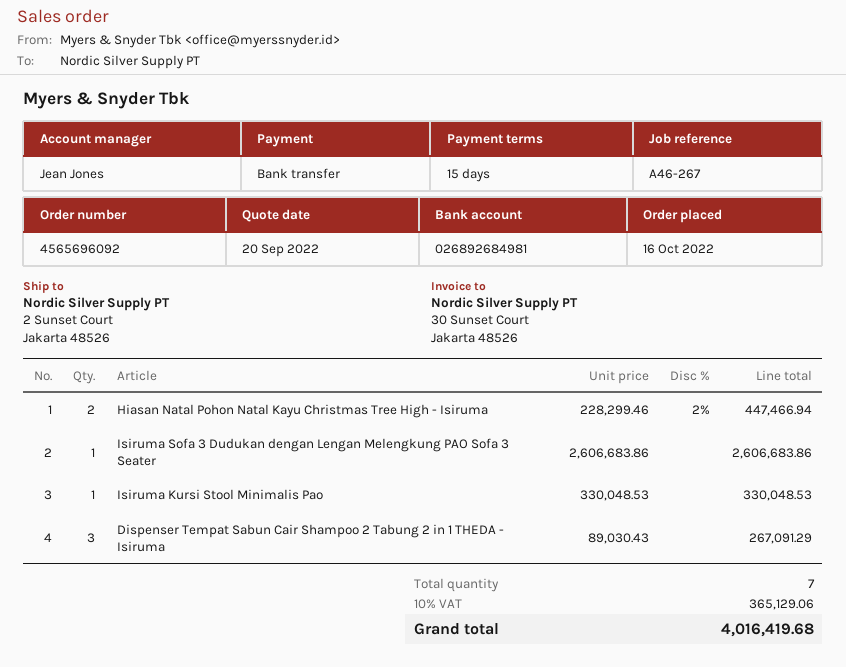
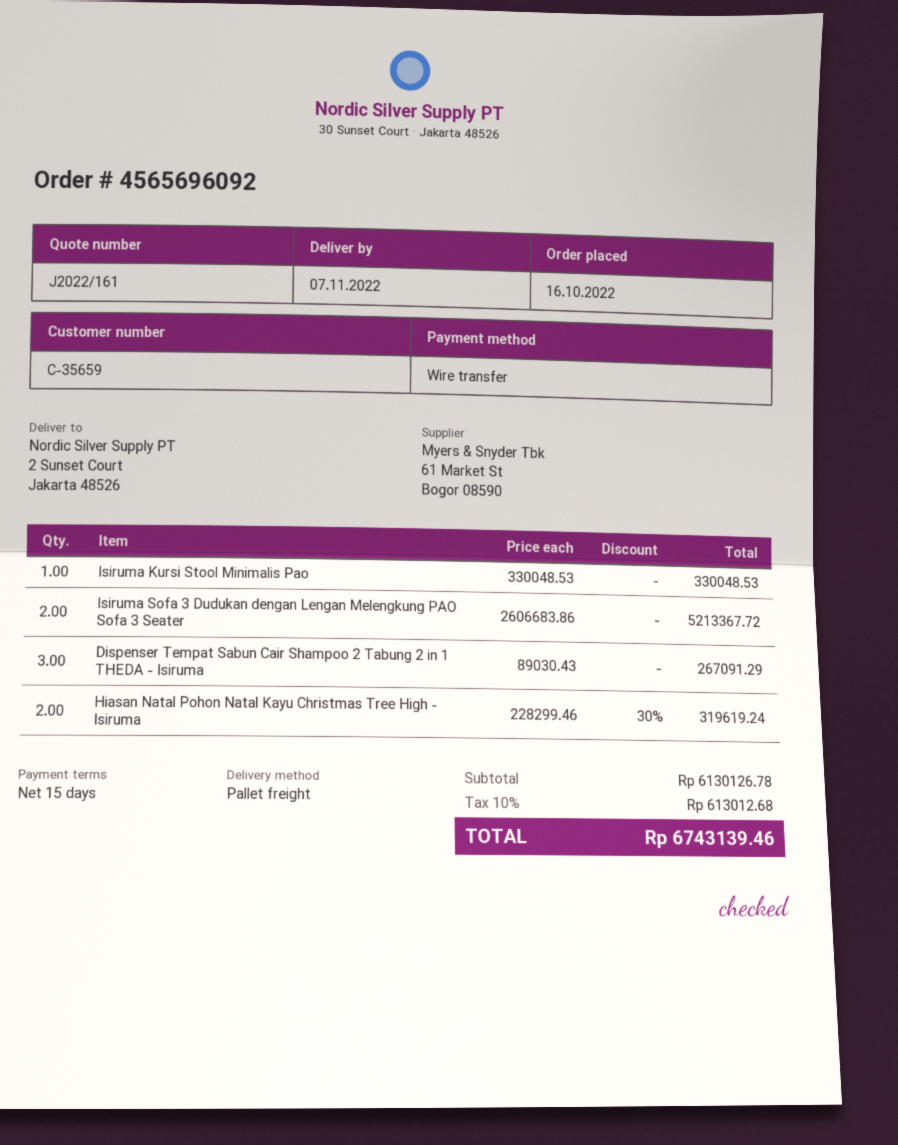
Hiasan Natal Pohon Natal Kayu Christmas Tree High - Isiruma: 2 x 228299.46 - 2% = 447466.94 -> 2 x 228299.46 - 30% = 319619.24
Isiruma Sofa 3 Dudukan dengan Lengan Melengkung PAO Sofa 3 Seater: 1 x 2606683.86 = 2606683.86 -> 2 x 2606683.86 = 5213367.72
tax: 10% = 365129.06 -> 10% = 613012.68
total: 4016419.68 -> 6743139.46

